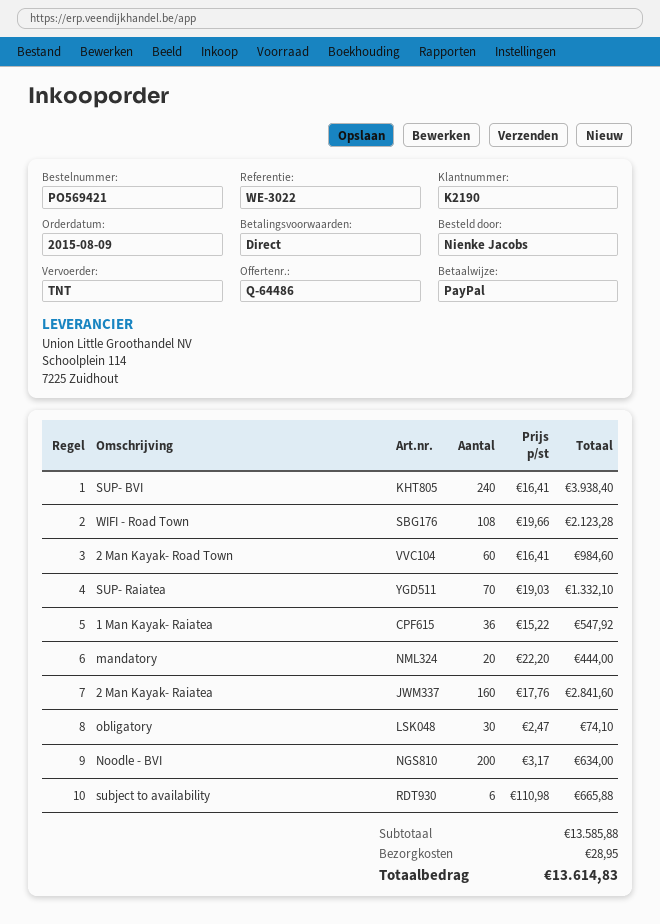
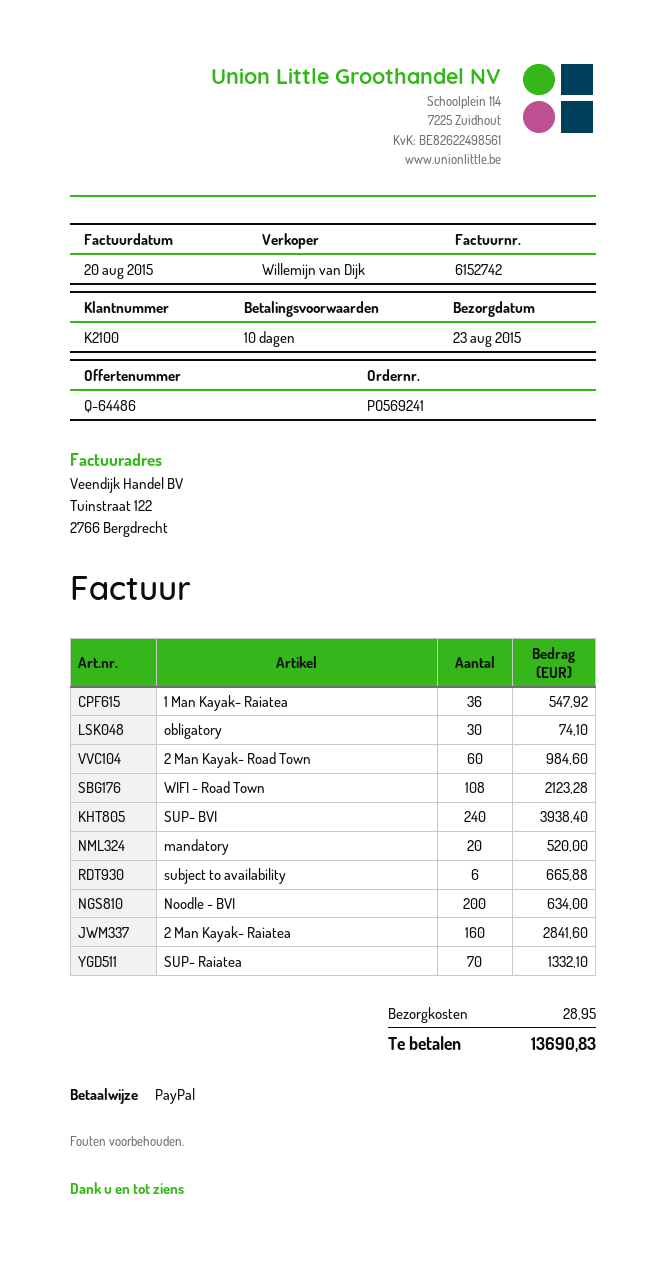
order number: PO569421 -> PO569241
payment terms: on receipt -> 10 days
customer number: K2190 -> K2100
mandatory: 20 for 444.00 -> 20 for 520.00
total: 13614.83 -> 13690.83

